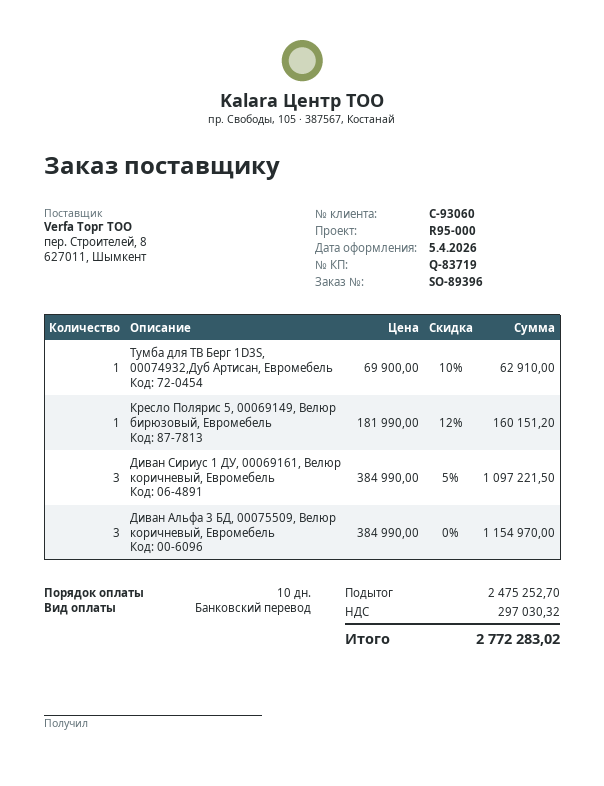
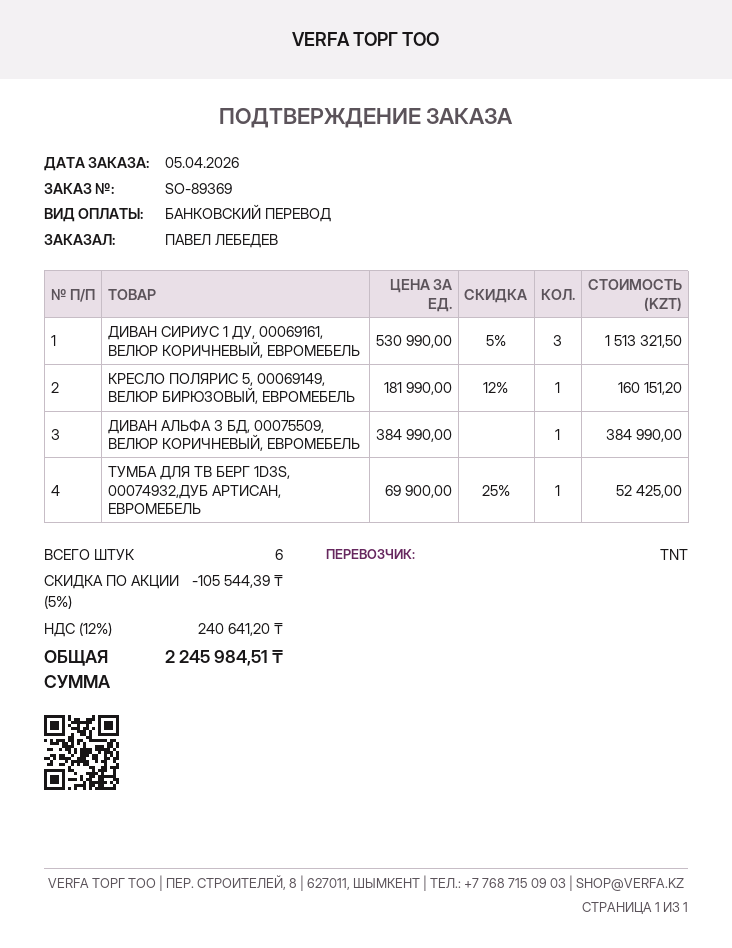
order number: SO-89396 -> SO-89369
Тумба для ТВ Берг 1D3S, 00074932,Дуб Артисан, Евромебель: 1 x 69900.00 - 10% = 62910.00 -> 1 x 69900.00 - 25% = 52425.00
Диван Сириус 1 ДУ, 00069161, Велюр коричневый, Евромебель: 3 x 384990.00 - 5% = 1097221.50 -> 3 x 530990.00 - 5% = 1513321.50
Диван Альфа 3 БД, 00075509, Велюр коричневый, Евромебель: 3 x 384990.00 = 1154970.00 -> 1 x 384990.00 = 384990.00
discount: none -> 5% = 105544.39
tax: 297030.32 -> 240641.20
total: 2772283.02 -> 2245984.51

